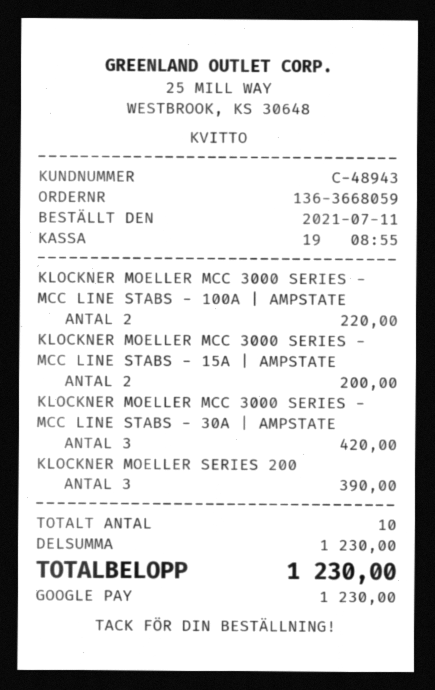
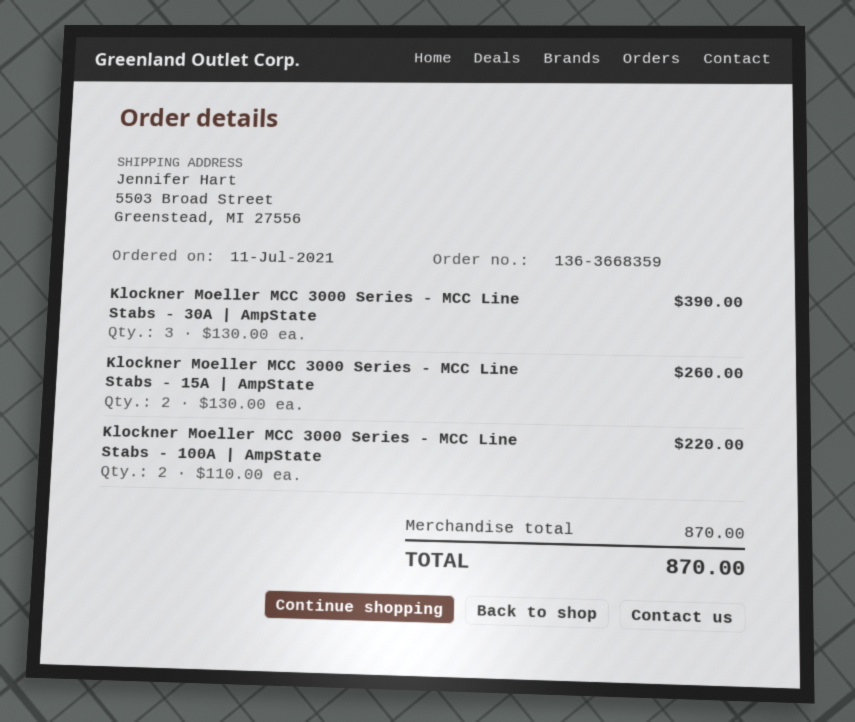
order number: 136-3668059 -> 136-3668359
KLOCKNER MOELLER MCC 3000 SERIES - MCC LINE STABS - 15A | AMPSTATE: 2 for 200.00 -> 2 for 260.00
KLOCKNER MOELLER MCC 3000 SERIES - MCC LINE STABS - 30A | AMPSTATE: 3 for 420.00 -> 3 for 390.00
KLOCKNER MOELLER SERIES 200: 3 for 390.00 -> none
subtotal: 1230.00 -> 870.00
total: 1230.00 -> 870.00

